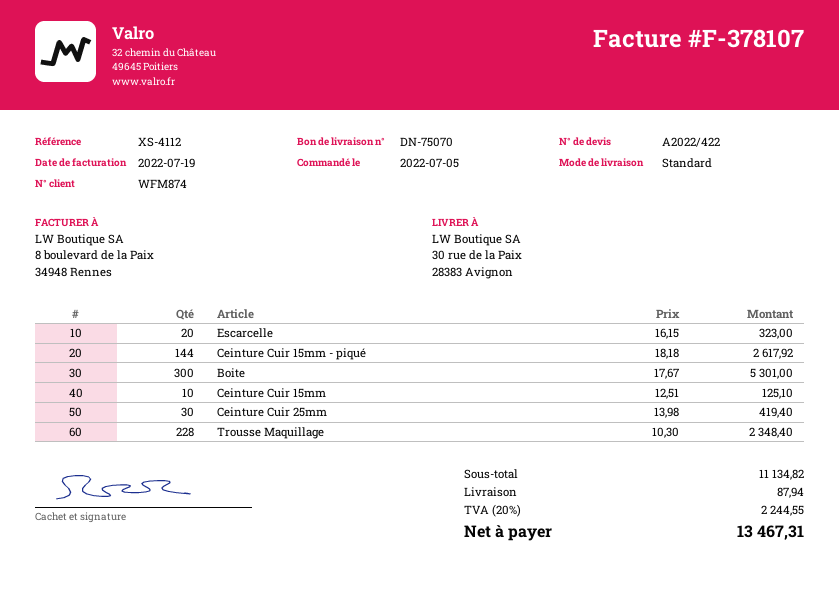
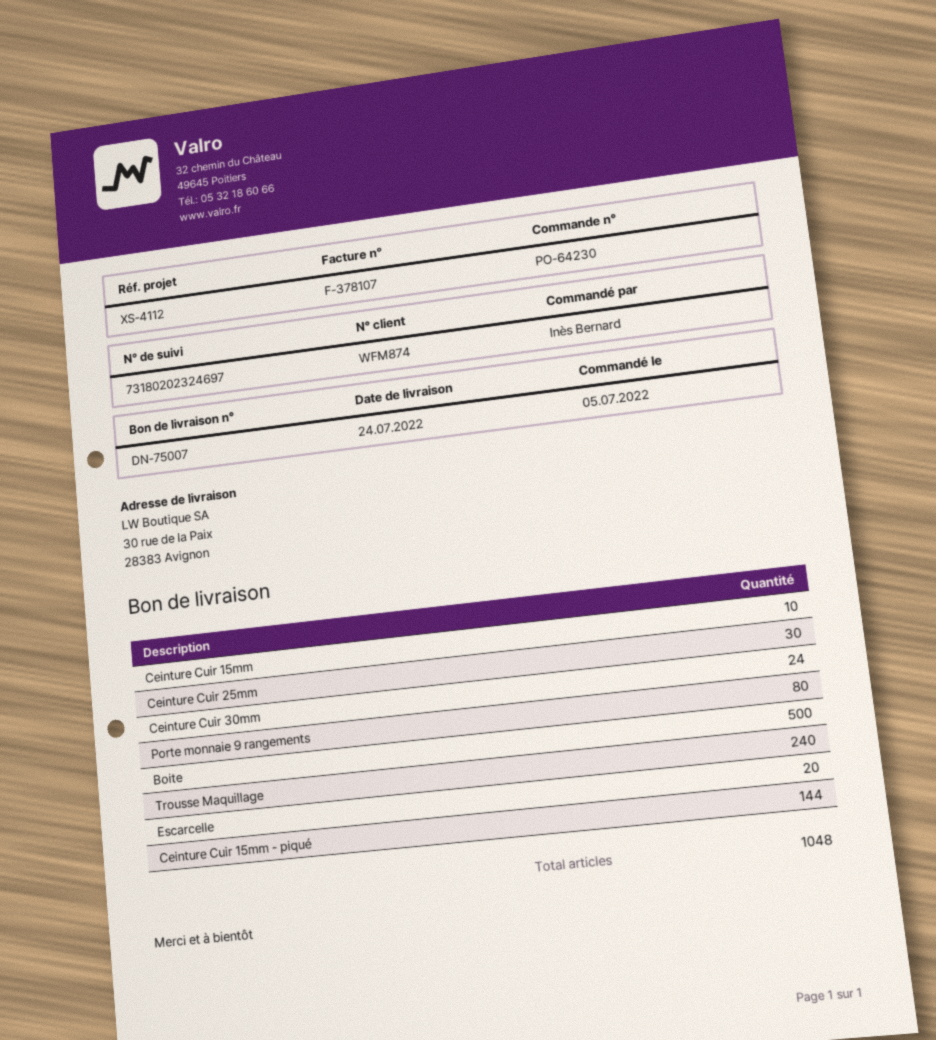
delivery note number: DN-75070 -> DN-75007
Boite: 300 -> 500
Trousse Maquillage: 228 -> 240
Ceinture Cuir 30mm: none -> 24
Porte monnaie 9 rangements: none -> 80

